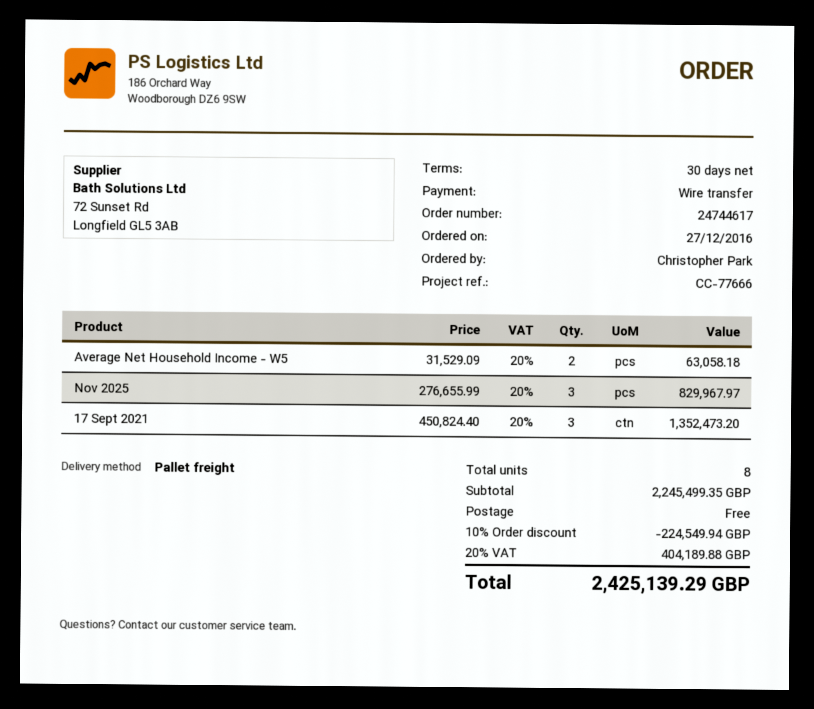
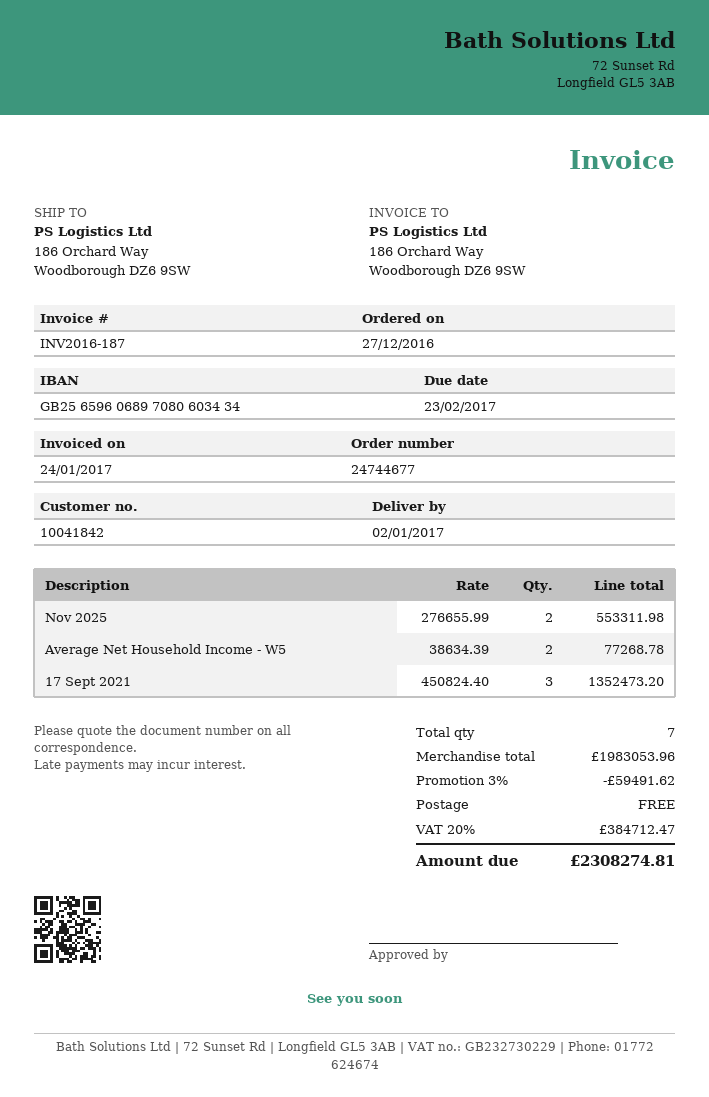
order number: 24744617 -> 24744677
Average Net Household Income - W5: 2 x 31529.09 = 63058.18 -> 2 x 38634.39 = 77268.78
Nov 2025: 3 x 276655.99 = 829967.97 -> 2 x 276655.99 = 553311.98
total quantity: 8 -> 7
subtotal: 2245499.35 -> 1983053.96
discount: 10% = 224549.94 -> 3% = 59491.62
tax: 20% = 404189.88 -> 20% = 384712.47
total: 2425139.29 -> 2308274.81

